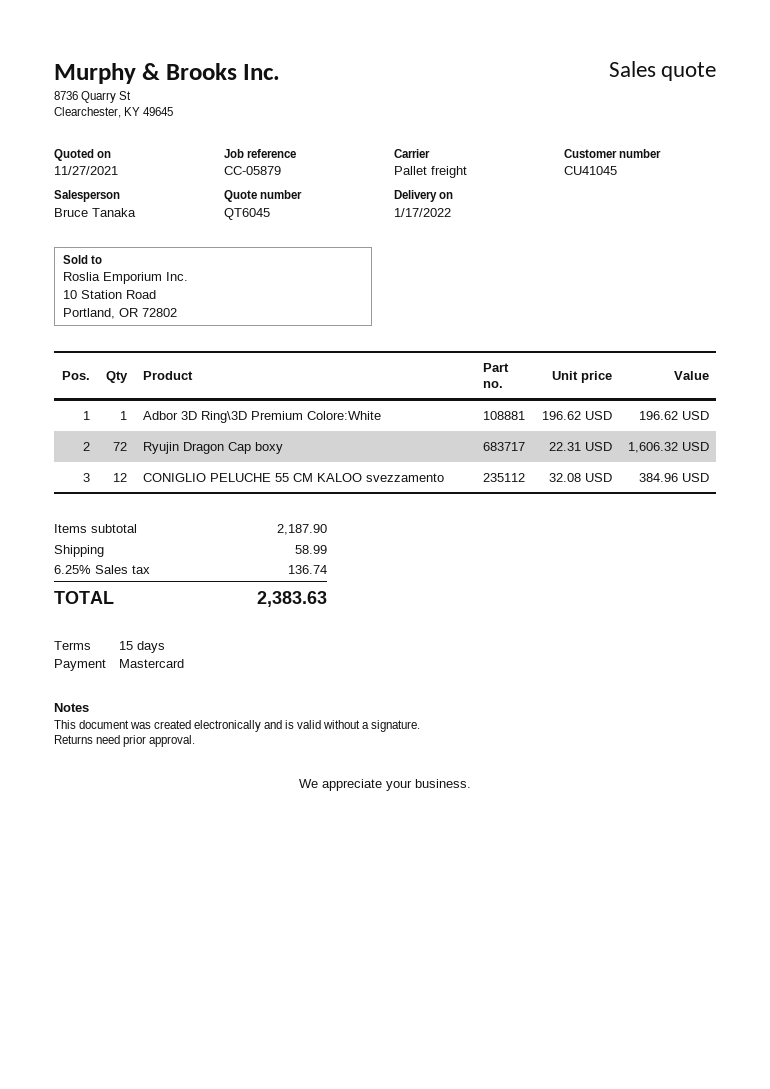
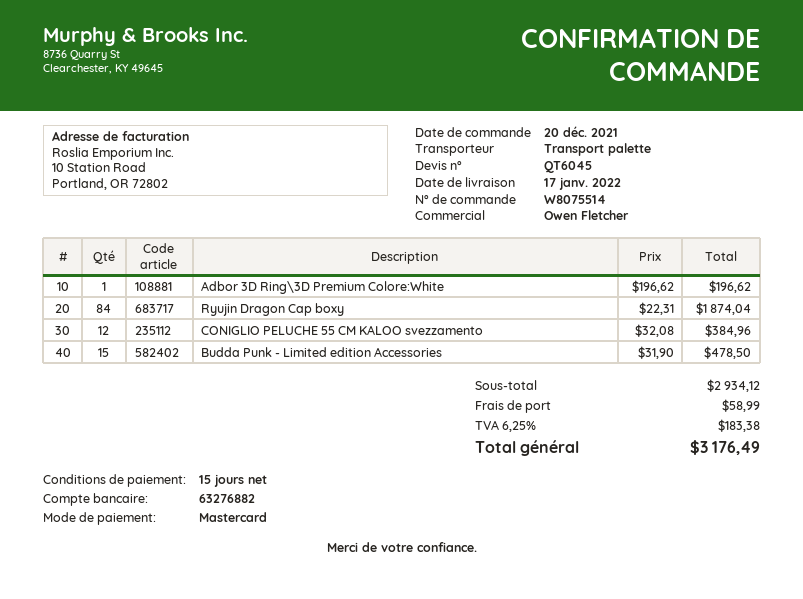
sales rep: Bruce Tanaka -> Owen Fletcher
Ryujin Dragon Cap boxy: 72 x 22.31 = 1606.32 -> 84 x 22.31 = 1874.04
Budda Punk - Limited edition Accessories: none -> 15 x 31.90 = 478.50
subtotal: 2187.90 -> 2934.12
tax: 6.25% = 136.74 -> 6.25% = 183.38
total: 2383.63 -> 3176.49

